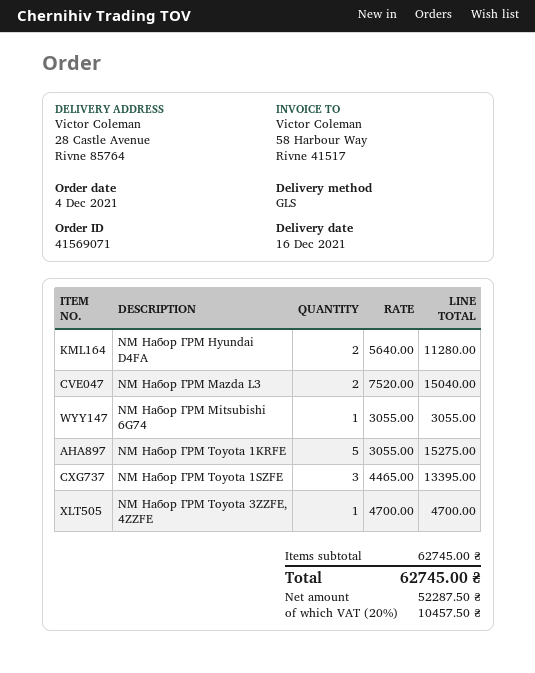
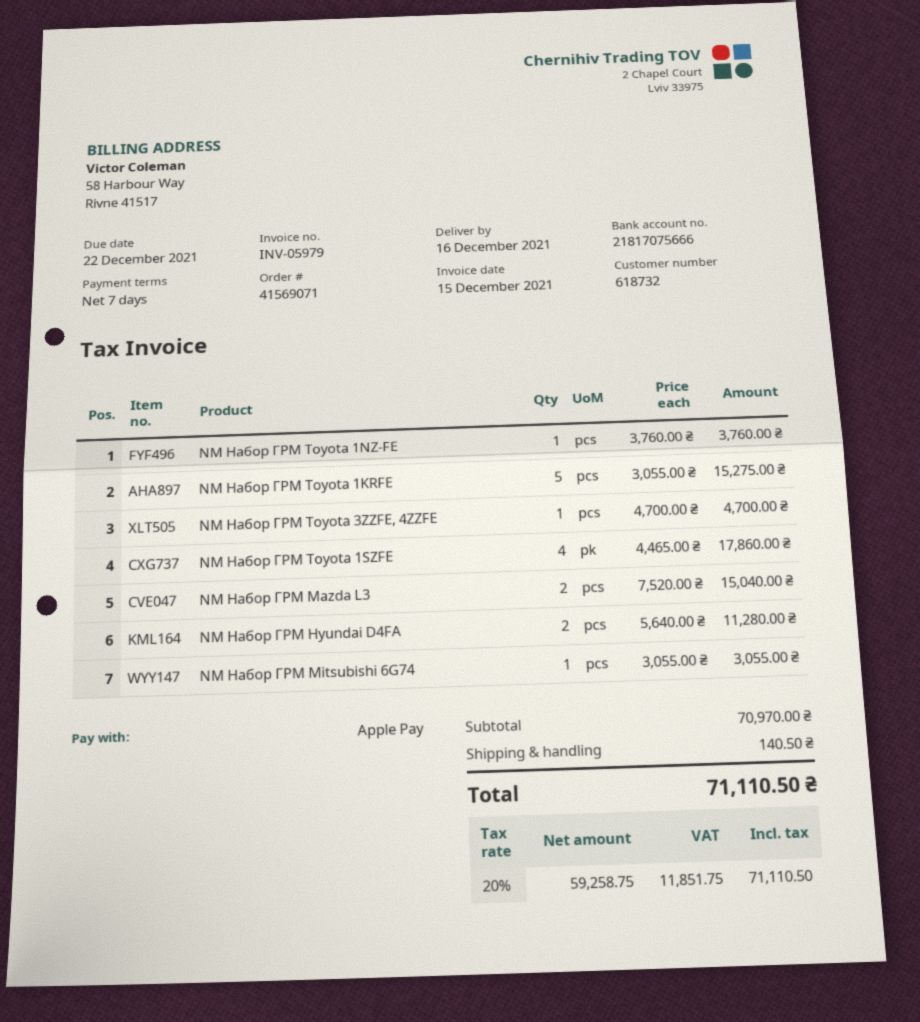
NM Набор ГРМ Toyota 1SZFE: 3 x 4465.00 = 13395.00 -> 4 x 4465.00 = 17860.00
NM Набор ГРМ Toyota 1NZ-FE: none -> 1 x 3760.00 = 3760.00
subtotal: 62745.00 -> 70970.00
shipping: none -> 140.50
net: 52287.50 -> 59258.75
tax: 20% = 10457.50 -> 20% = 11851.75
total: 62745.00 -> 71110.50

